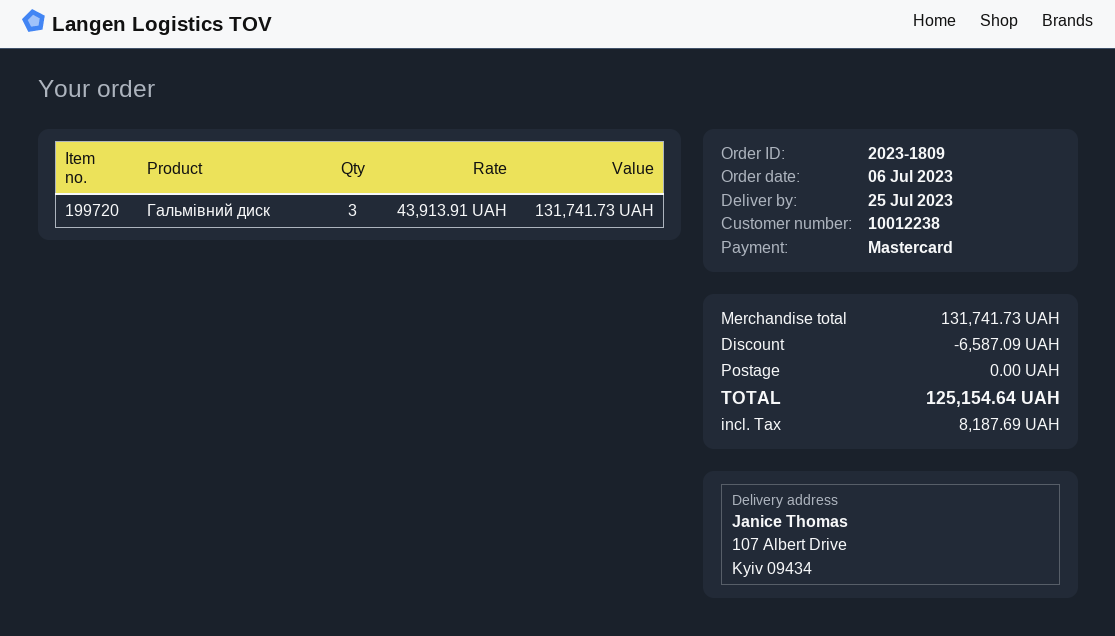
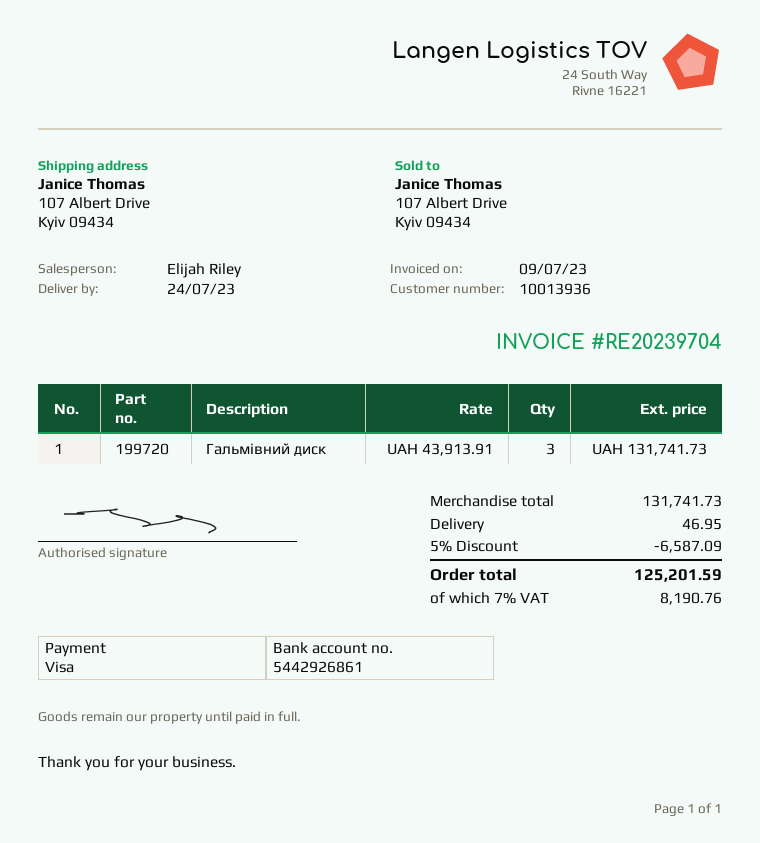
delivery date: 2023-07-25 -> 2023-07-24
customer number: 10012238 -> 10013936
payment method: Mastercard -> Visa
shipping: 0.00 -> 46.95
tax: 8187.69 -> 8190.76
total: 125154.64 -> 125201.59

